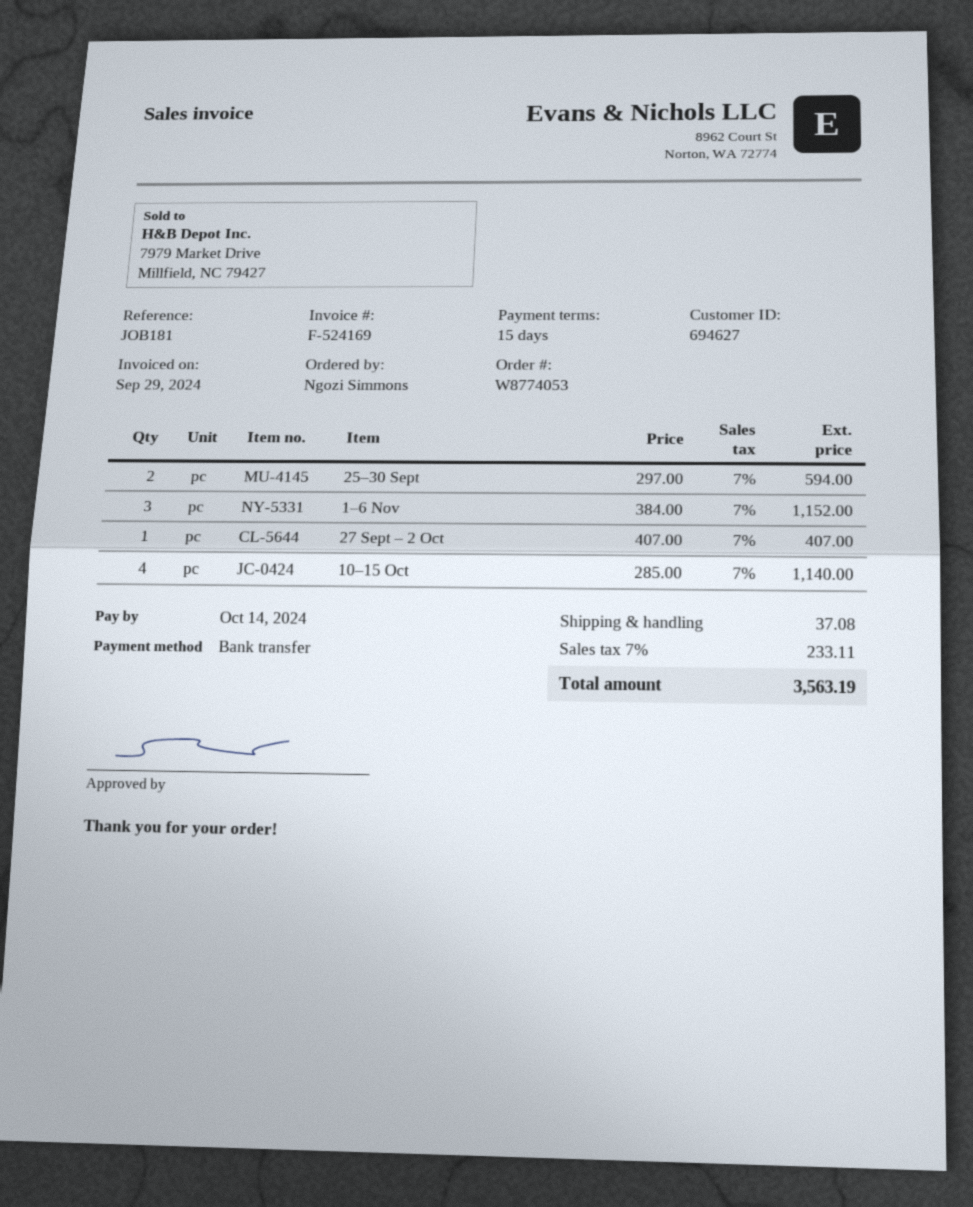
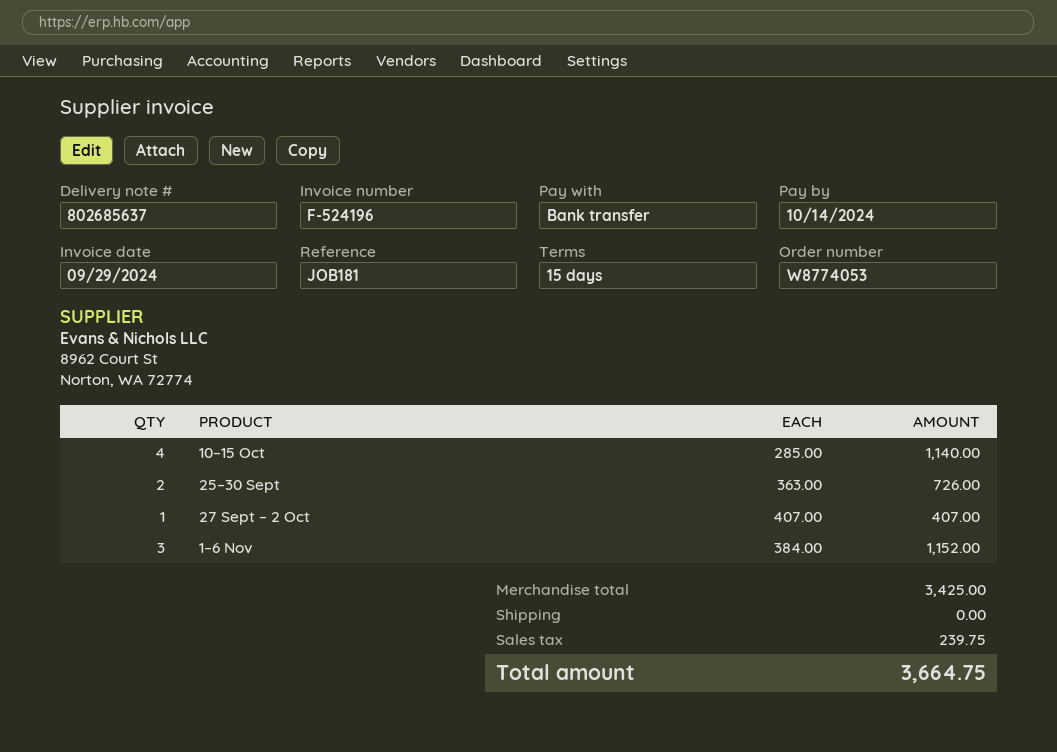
invoice number: F-524169 -> F-524196
25–30 Sept: 2 x 297.00 = 594.00 -> 2 x 363.00 = 726.00
shipping: 37.08 -> 0.00
tax: 233.11 -> 239.75
total: 3563.19 -> 3664.75

